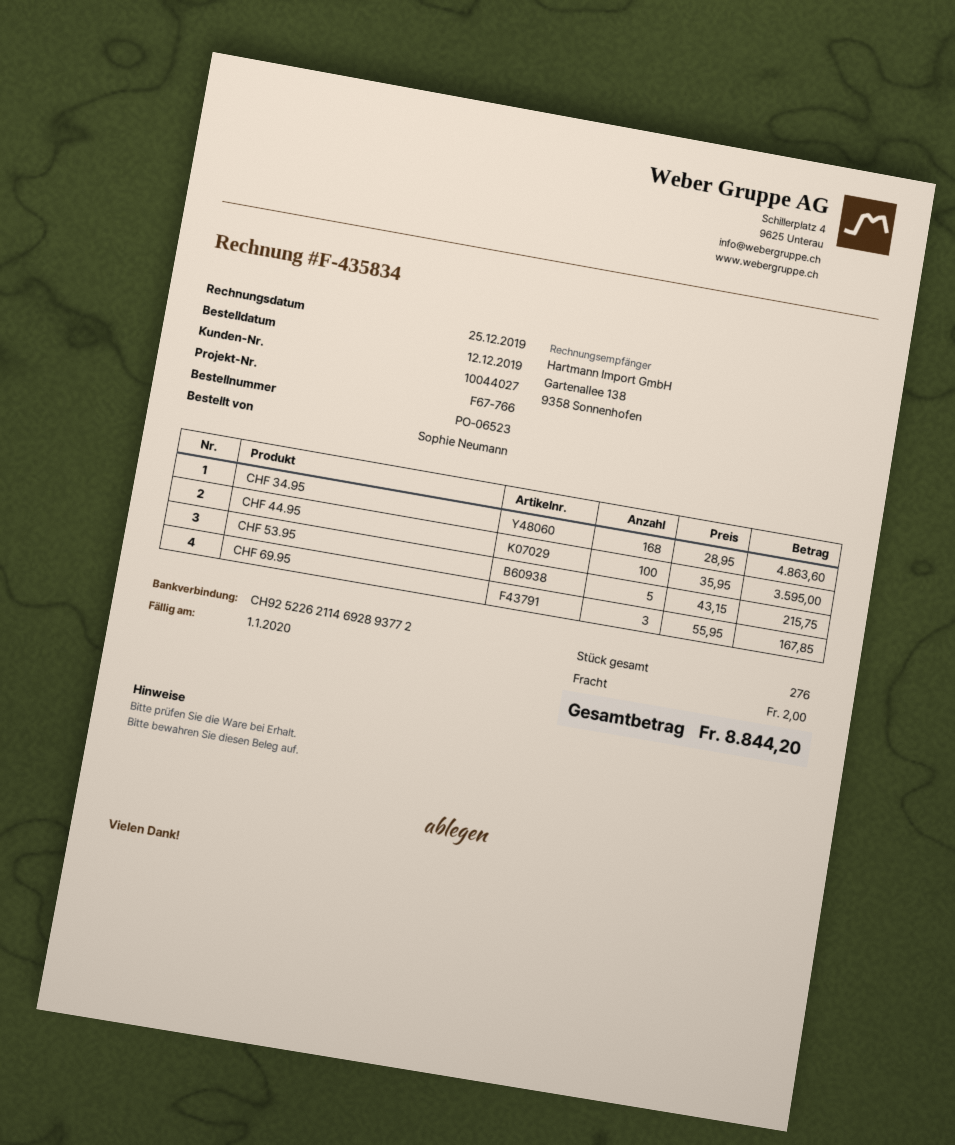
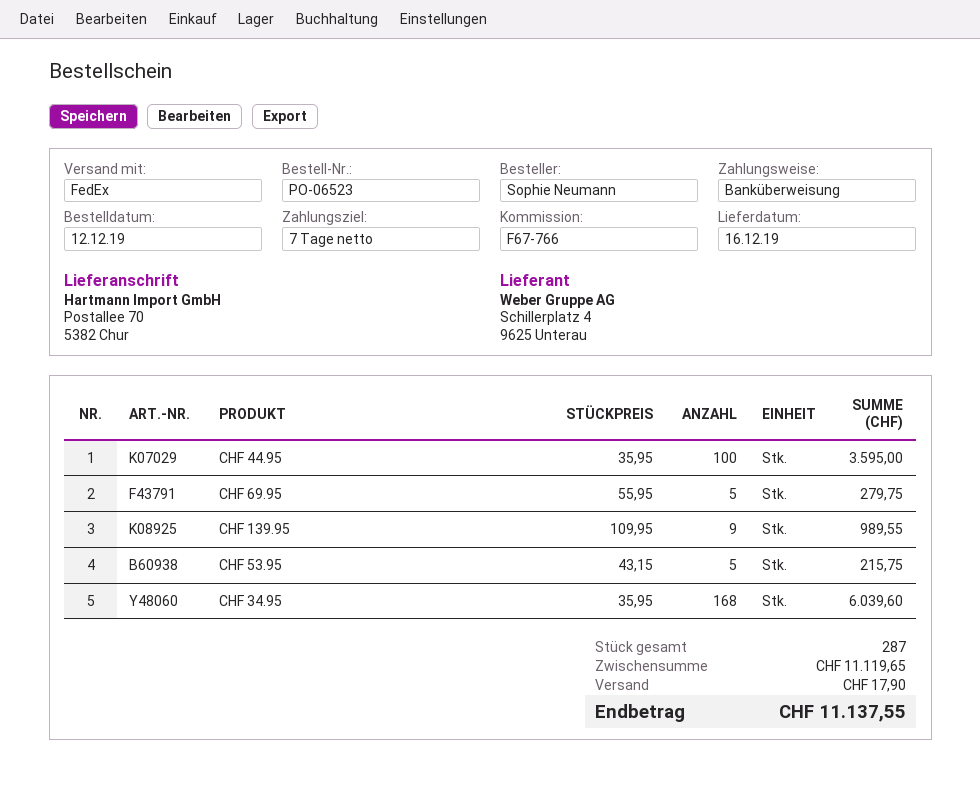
CHF 34.95: 168 x 28.95 = 4863.60 -> 168 x 35.95 = 6039.60
CHF 69.95: 3 x 55.95 = 167.85 -> 5 x 55.95 = 279.75
CHF 139.95: none -> 9 x 109.95 = 989.55
total quantity: 276 -> 287
shipping: 2.00 -> 17.90
total: 8844.20 -> 11137.55

